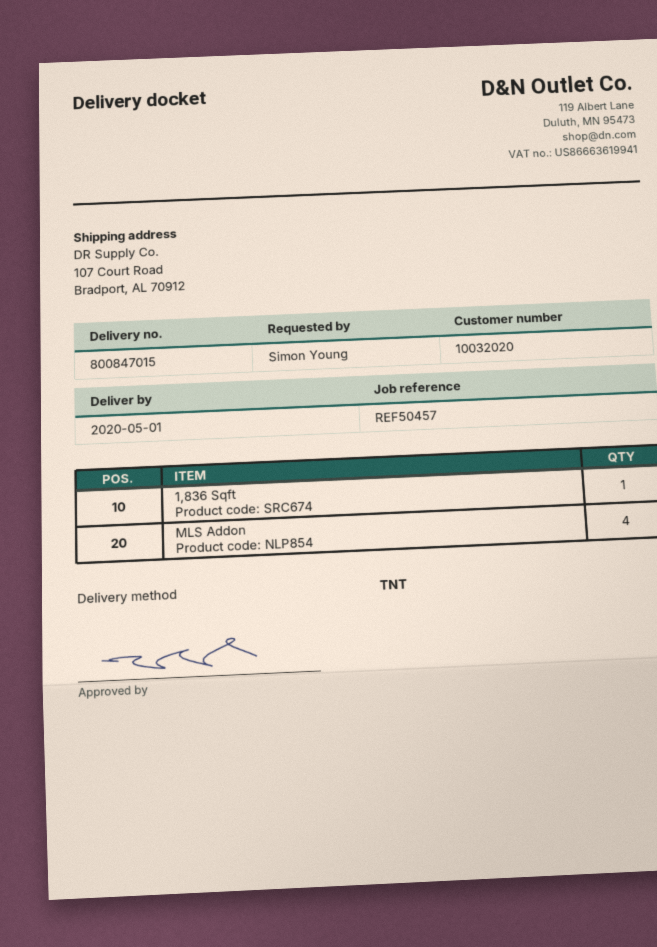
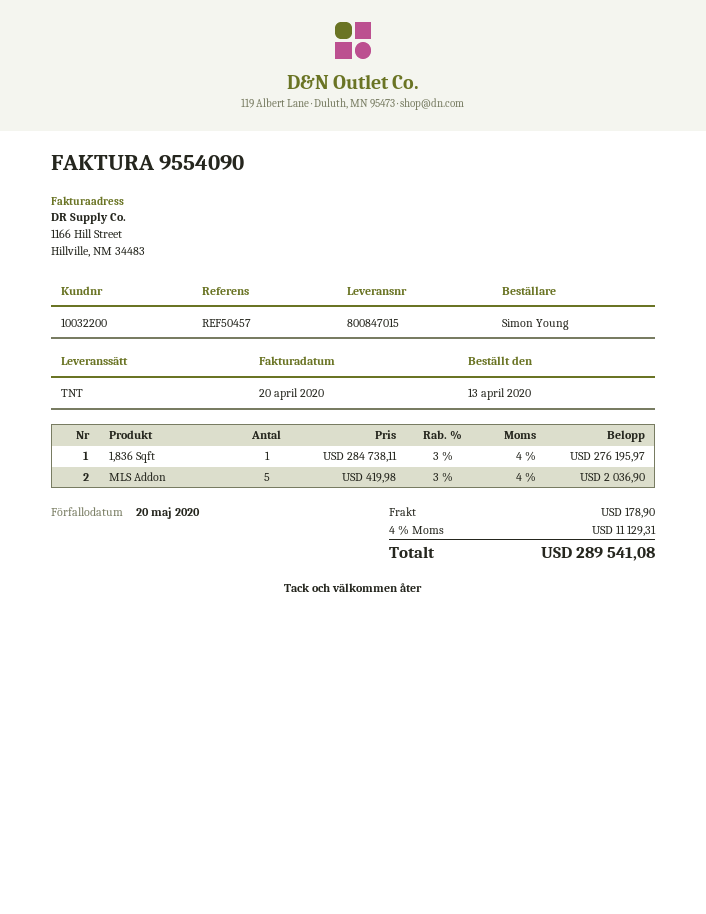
customer number: 10032020 -> 10032200
MLS Addon: 4 -> 5

